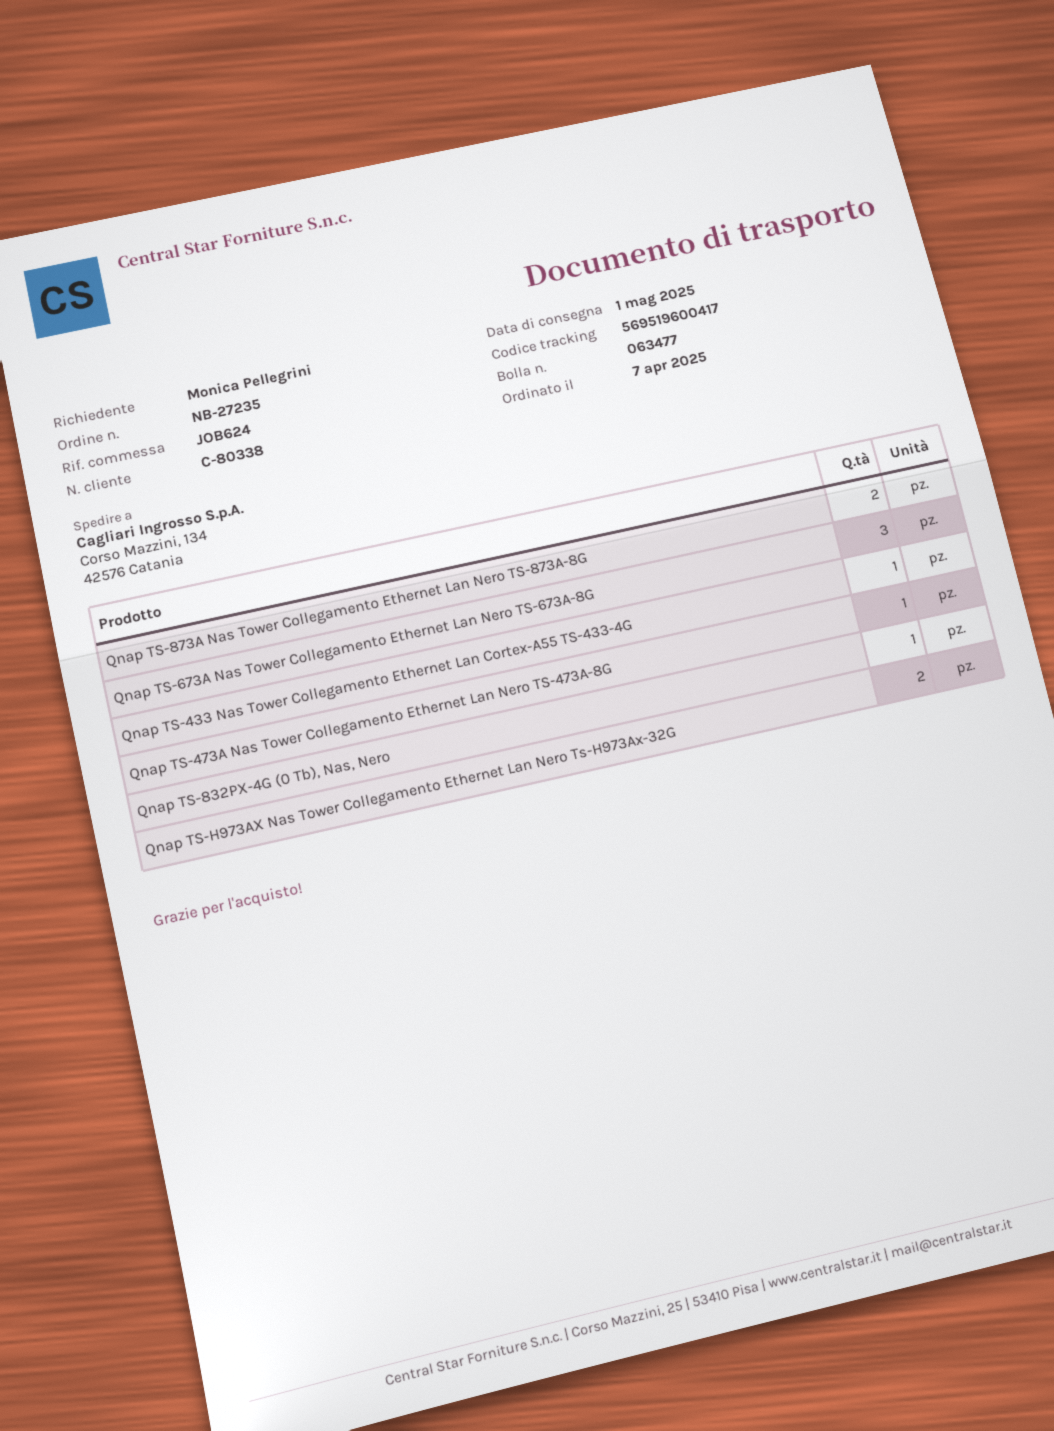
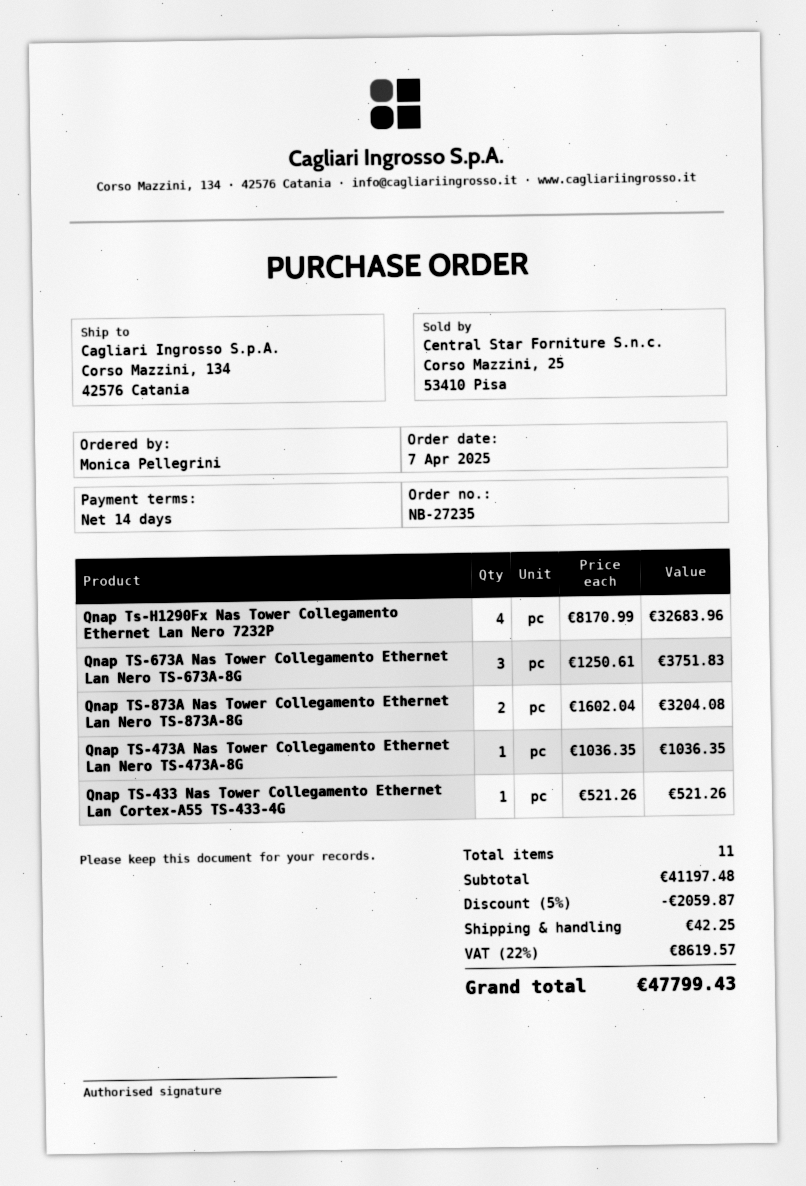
Qnap TS-832PX-4G (0 Tb), Nas, Nero: 1 -> none
Qnap TS-H973AX Nas Tower Collegamento Ethernet Lan Nero Ts-H973Ax-32G: 2 -> none
Qnap Ts-H1290Fx Nas Tower Collegamento Ethernet Lan Nero 7232P: none -> 4

